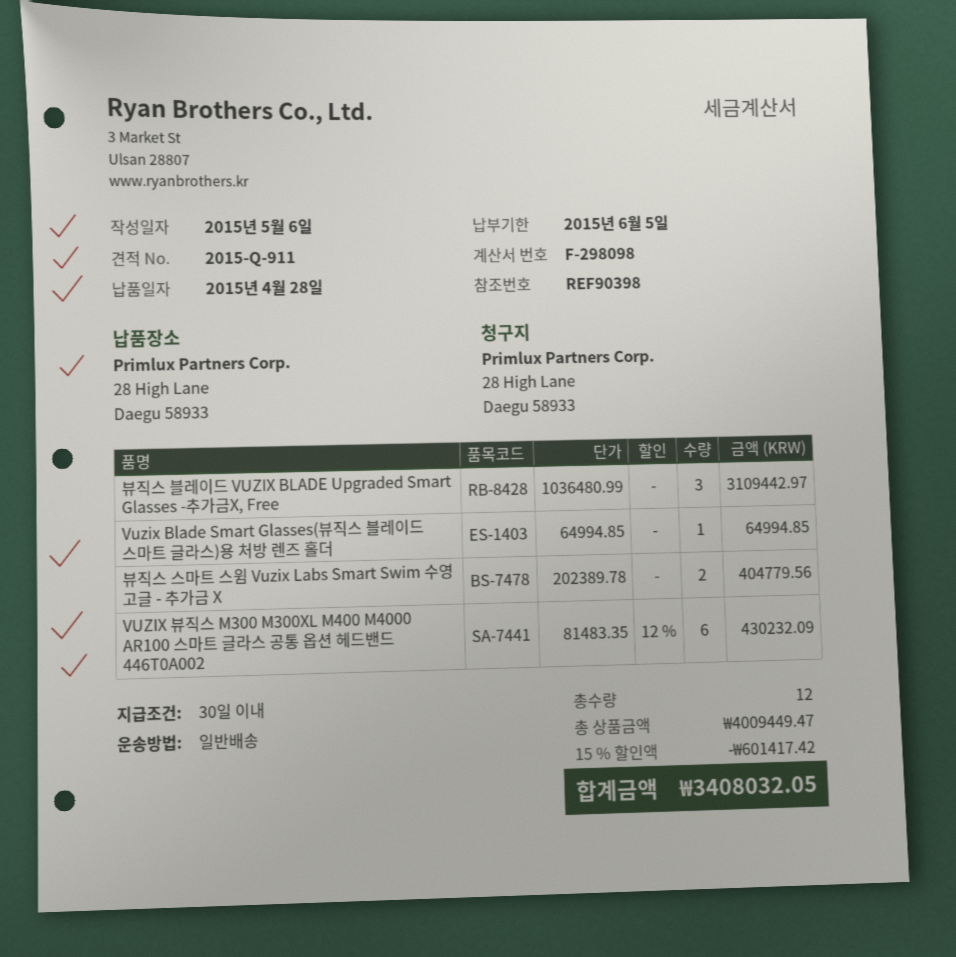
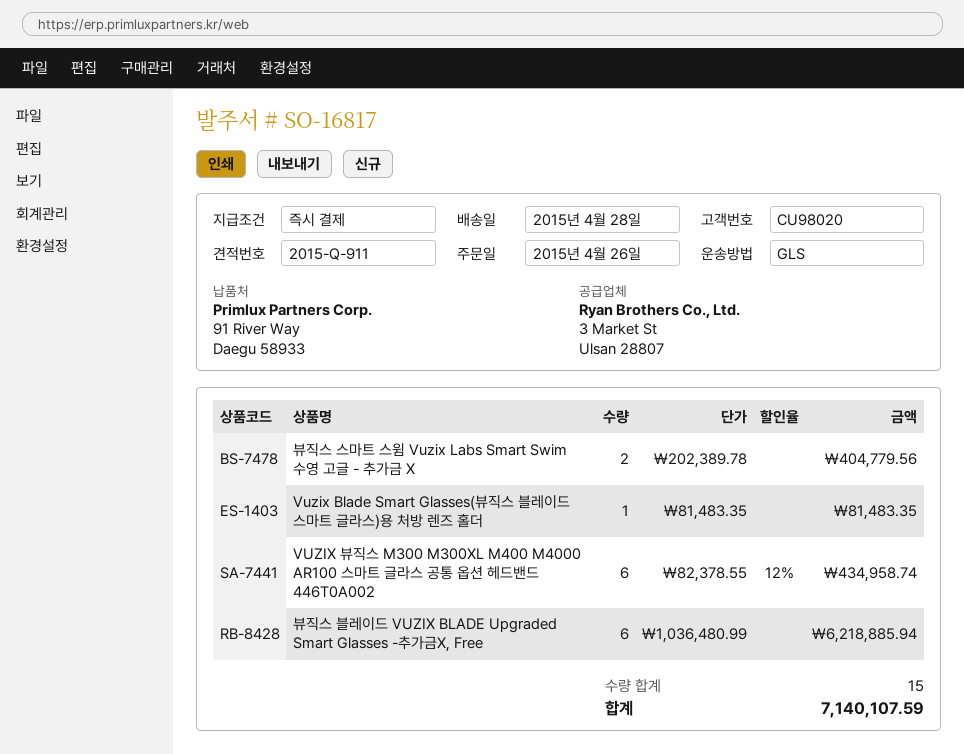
payment terms: 30 days -> on receipt
shipping method: standard -> GLS
ship to: 28 High Lane, Daegu 58933 -> 91 River Way, Daegu 58933
뷰직스 블레이드 VUZIX BLADE Upgraded Smart Glasses -추가금X, Free: 3 x 1036480.99 = 3109442.97 -> 6 x 1036480.99 = 6218885.94
Vuzix Blade Smart Glasses(뷰직스 블레이드 스마트 글라스)용 처방 렌즈 홀더: 1 x 64994.85 = 64994.85 -> 1 x 81483.35 = 81483.35
VUZIX 뷰직스 M300 M300XL M400 M4000 AR100 스마트 글라스 공통 옵션 헤드밴드 446T0A002: 6 x 81483.35 - 12% = 430232.09 -> 6 x 82378.55 - 12% = 434958.74
total quantity: 12 -> 15
discount: 15% = 601417.42 -> none
total: 3408032.05 -> 7140107.59

